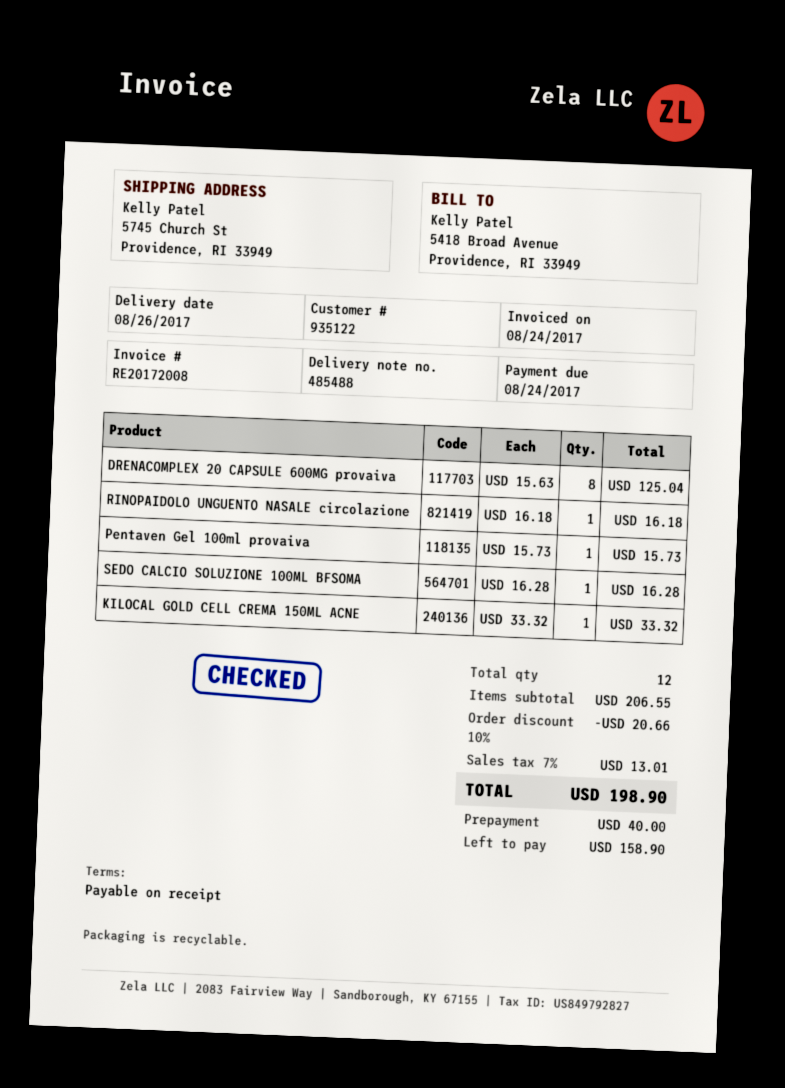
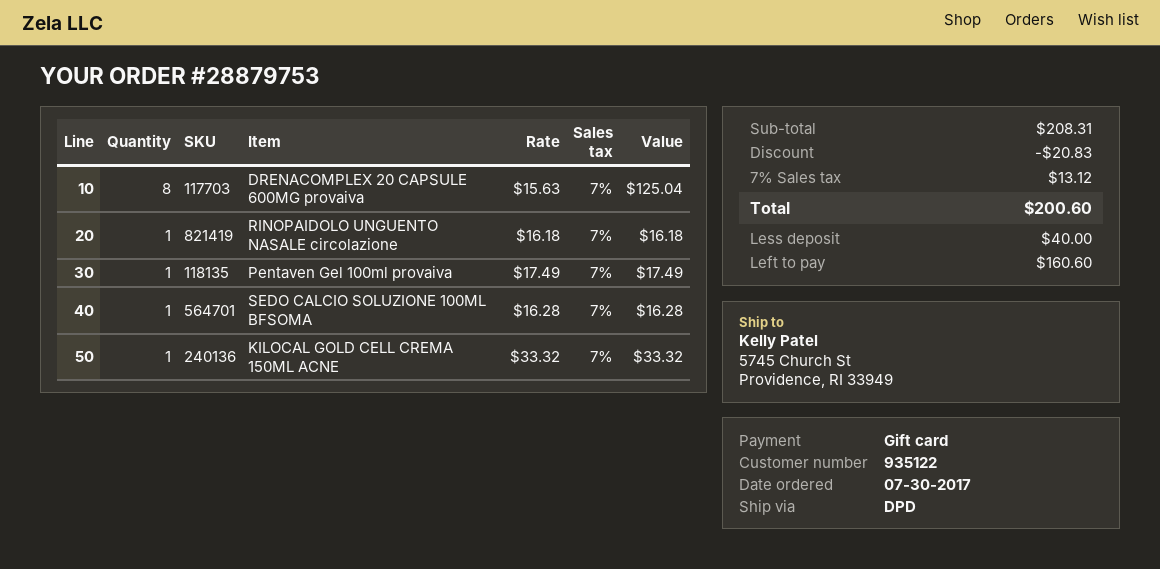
Pentaven Gel 100ml provaiva: 1 x 15.73 = 15.73 -> 1 x 17.49 = 17.49
subtotal: 206.55 -> 208.31
discount: 20.66 -> 20.83
tax: 7% = 13.01 -> 7% = 13.12
total: 198.90 -> 200.60
balance: 158.90 -> 160.60

